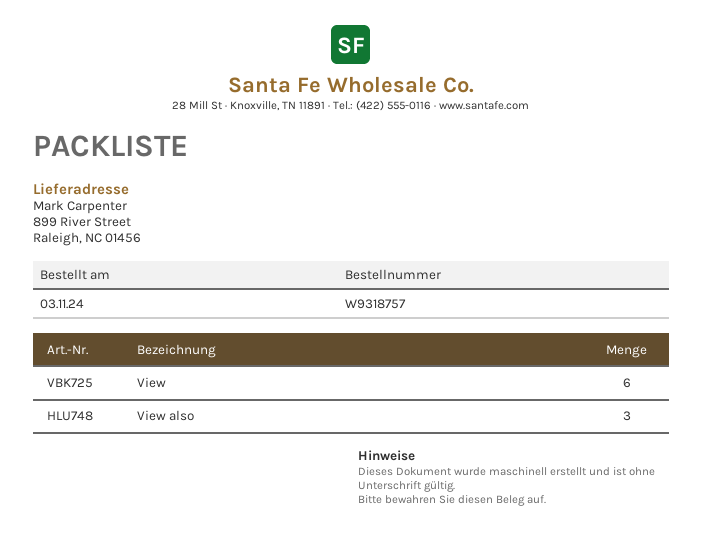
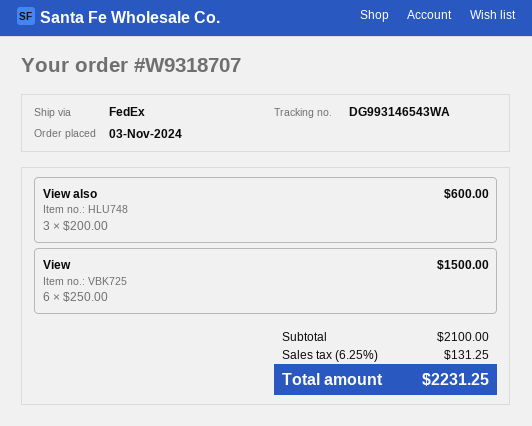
order number: W9318757 -> W9318707

